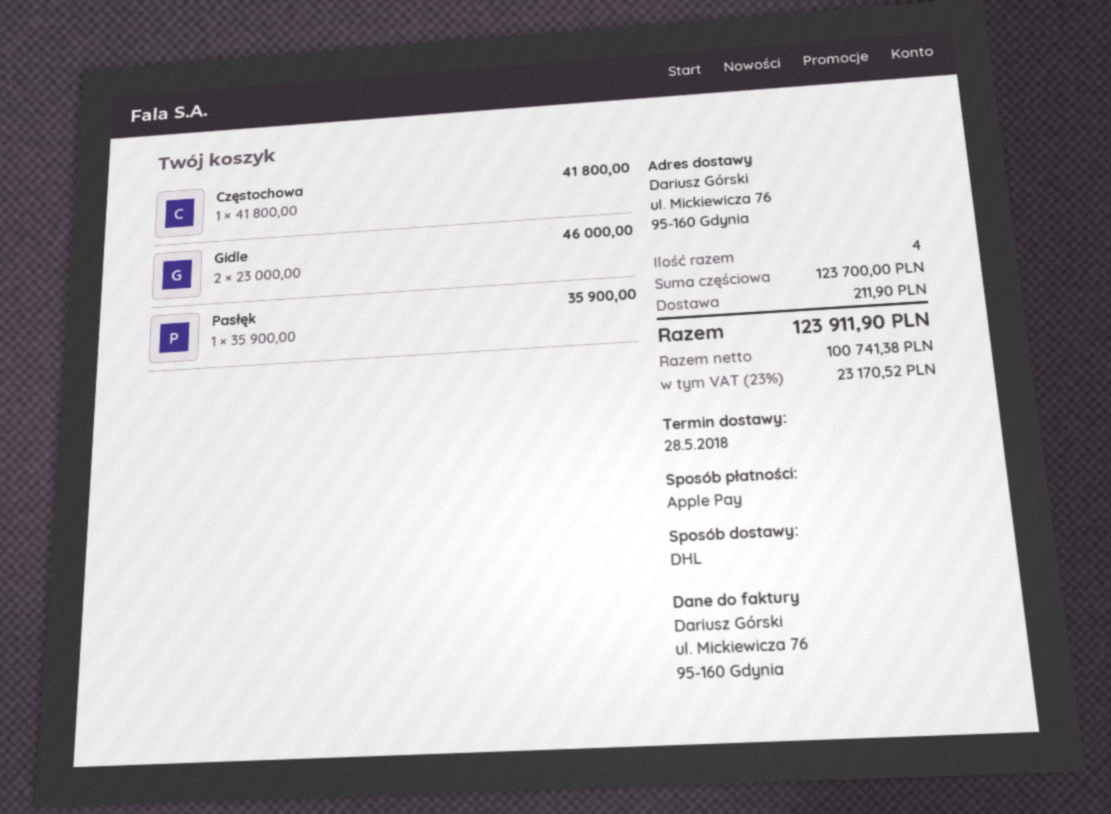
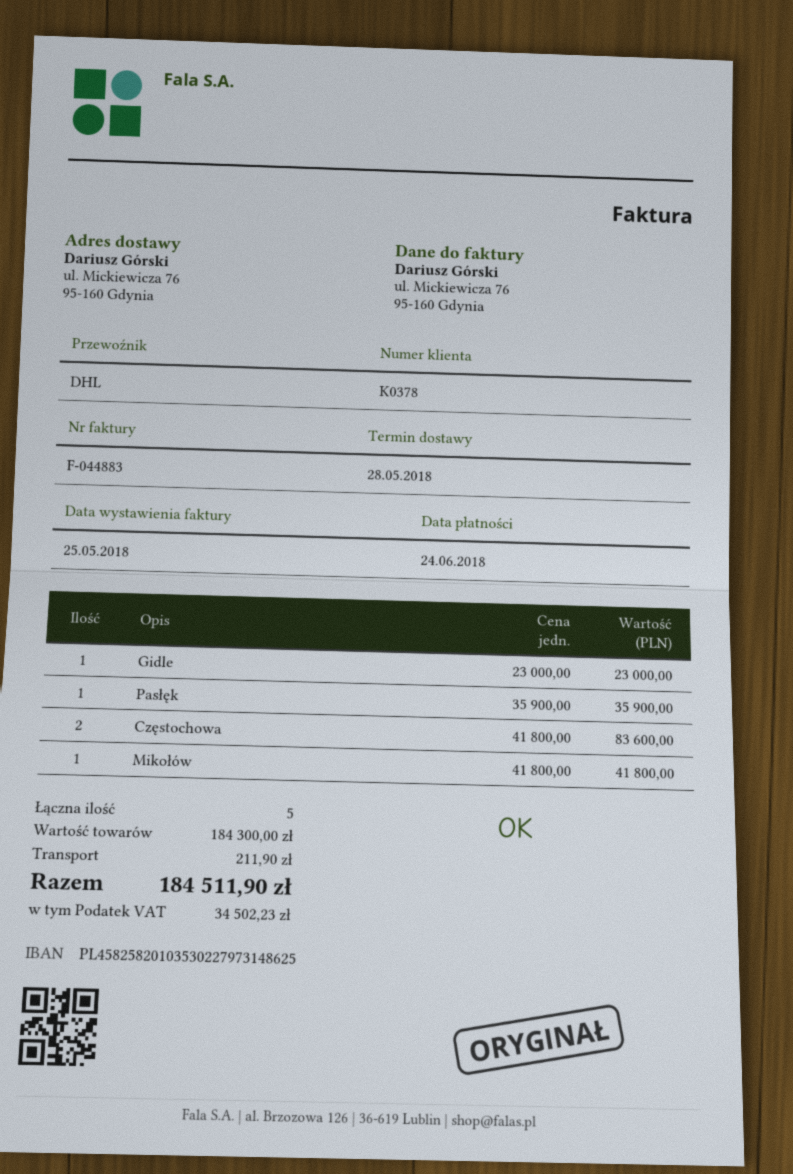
Częstochowa: 1 x 41800.00 = 41800.00 -> 2 x 41800.00 = 83600.00
Gidle: 2 x 23000.00 = 46000.00 -> 1 x 23000.00 = 23000.00
Mikołów: none -> 1 x 41800.00 = 41800.00
total quantity: 4 -> 5
subtotal: 123700.00 -> 184300.00
tax: 23170.52 -> 34502.23
total: 123911.90 -> 184511.90

